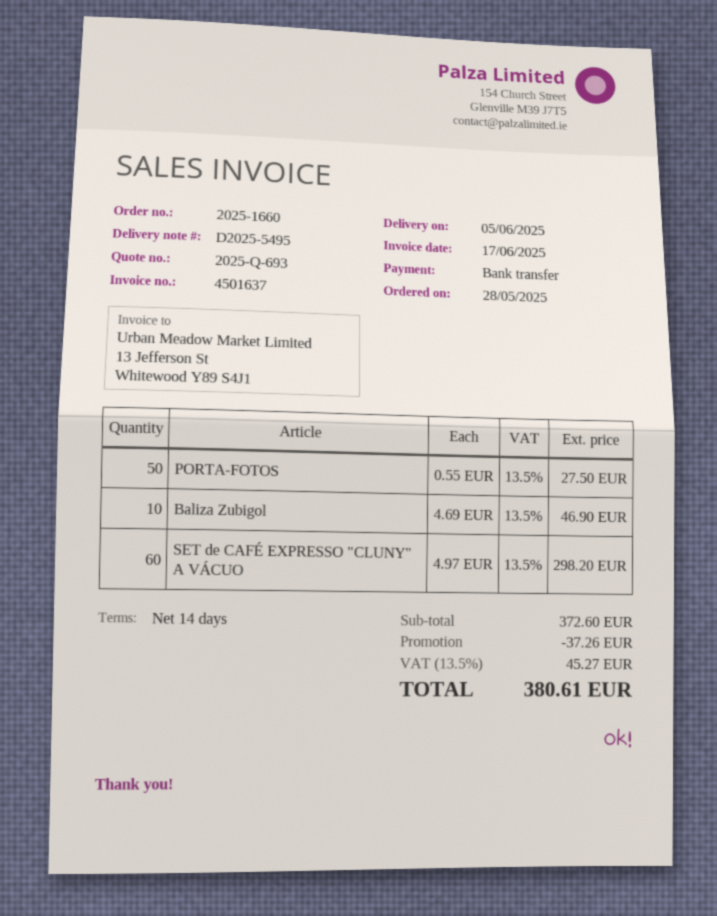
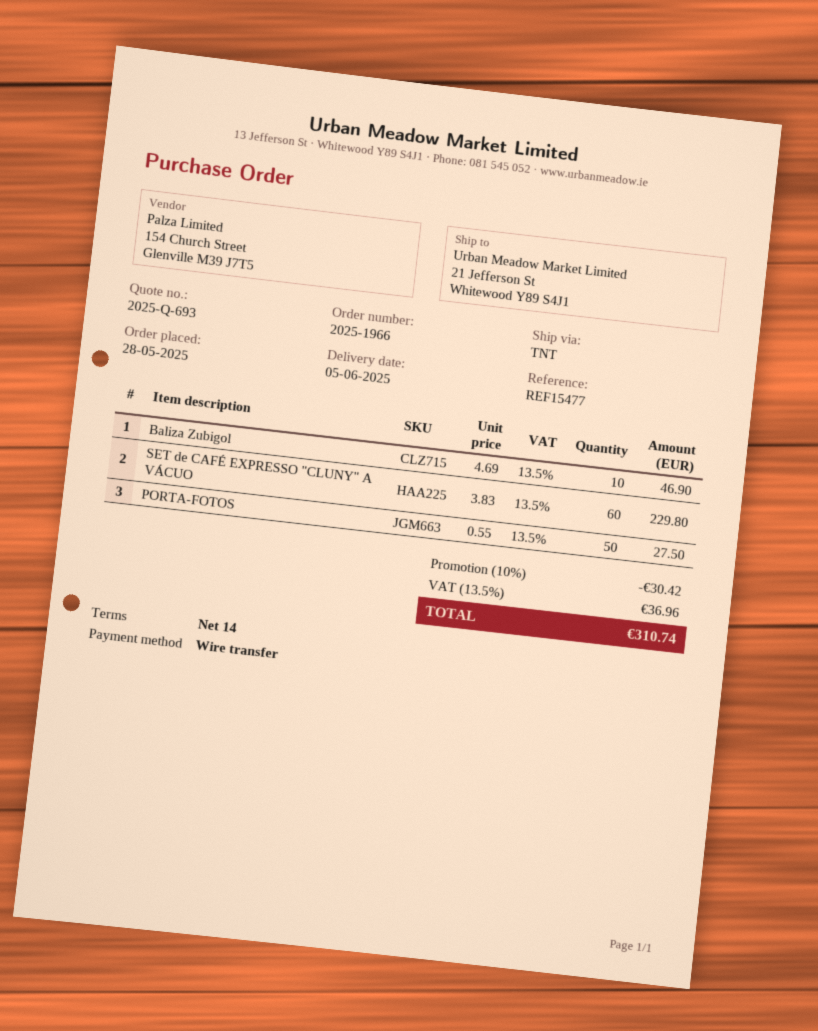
order number: 2025-1660 -> 2025-1966
SET de CAFÉ EXPRESSO "CLUNY" A VÁCUO: 60 x 4.97 = 298.20 -> 60 x 3.83 = 229.80
discount: 37.26 -> 30.42
tax: 13.5% = 45.27 -> 13.5% = 36.96
total: 380.61 -> 310.74

